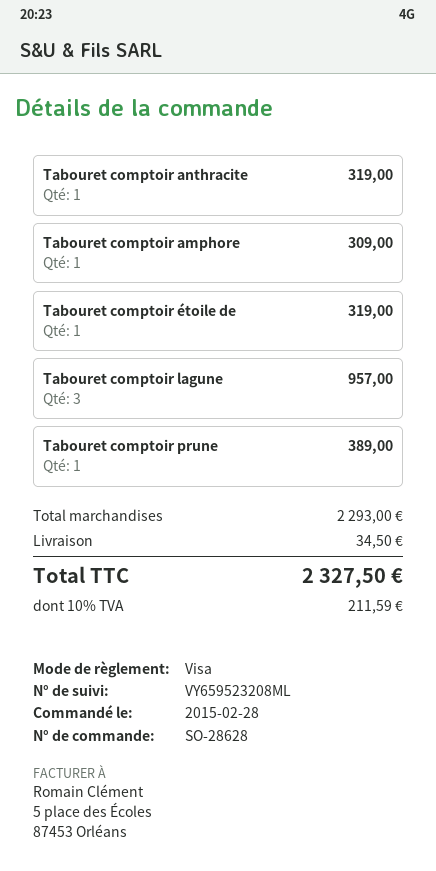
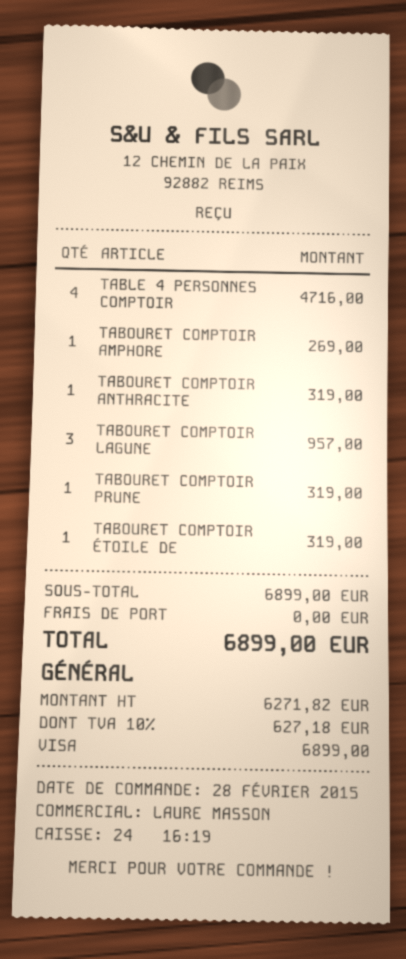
Tabouret comptoir amphore: 1 for 309.00 -> 1 for 269.00
Tabouret comptoir prune: 1 for 389.00 -> 1 for 319.00
TABLE 4 PERSONNES COMPTOIR: none -> 4 for 4716.00
subtotal: 2293.00 -> 6899.00
shipping: 34.50 -> 0.00
tax: 10% = 211.59 -> 10% = 627.18
total: 2327.50 -> 6899.00

